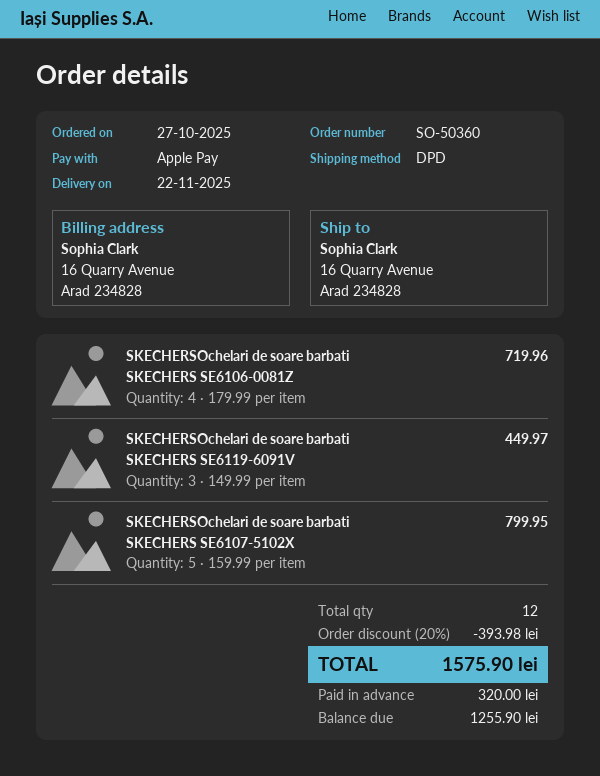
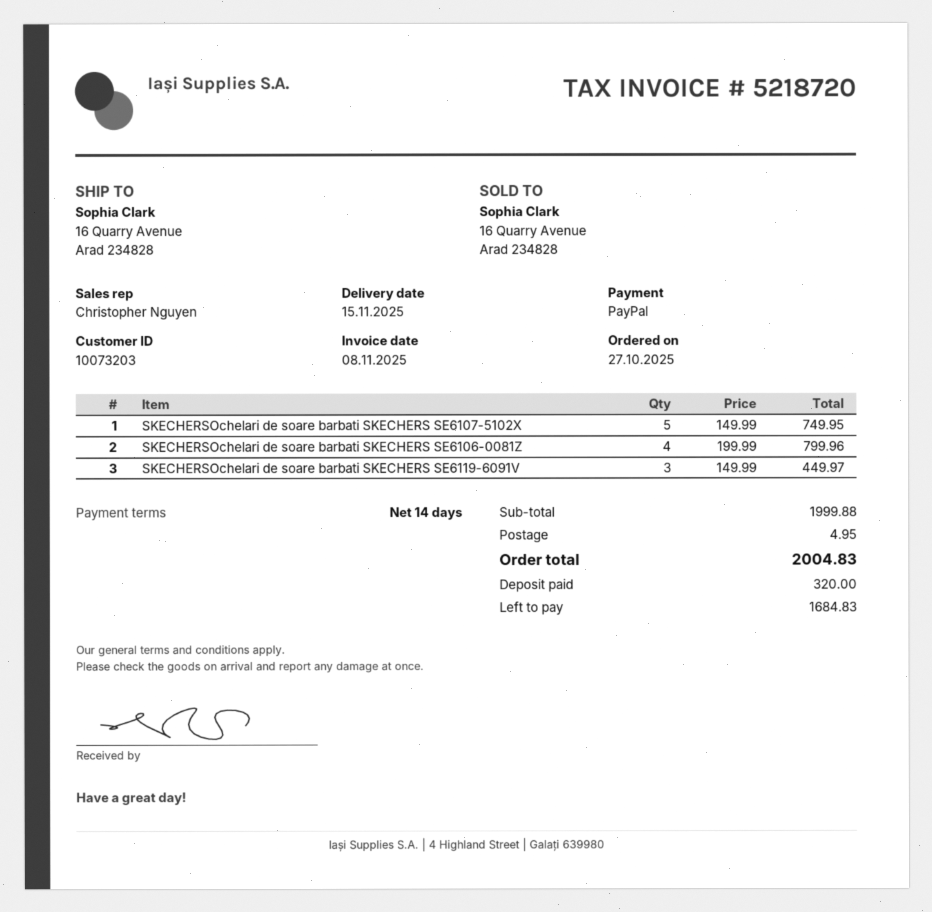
delivery date: 2025-11-22 -> 2025-11-15
payment method: Apple Pay -> PayPal
SKECHERSOchelari de soare barbati SKECHERS SE6106-0081Z: 4 x 179.99 = 719.96 -> 4 x 199.99 = 799.96
SKECHERSOchelari de soare barbati SKECHERS SE6107-5102X: 5 x 159.99 = 799.95 -> 5 x 149.99 = 749.95
discount: 20% = 393.98 -> none
shipping: none -> 4.95
total: 1575.90 -> 2004.83
balance: 1255.90 -> 1684.83

